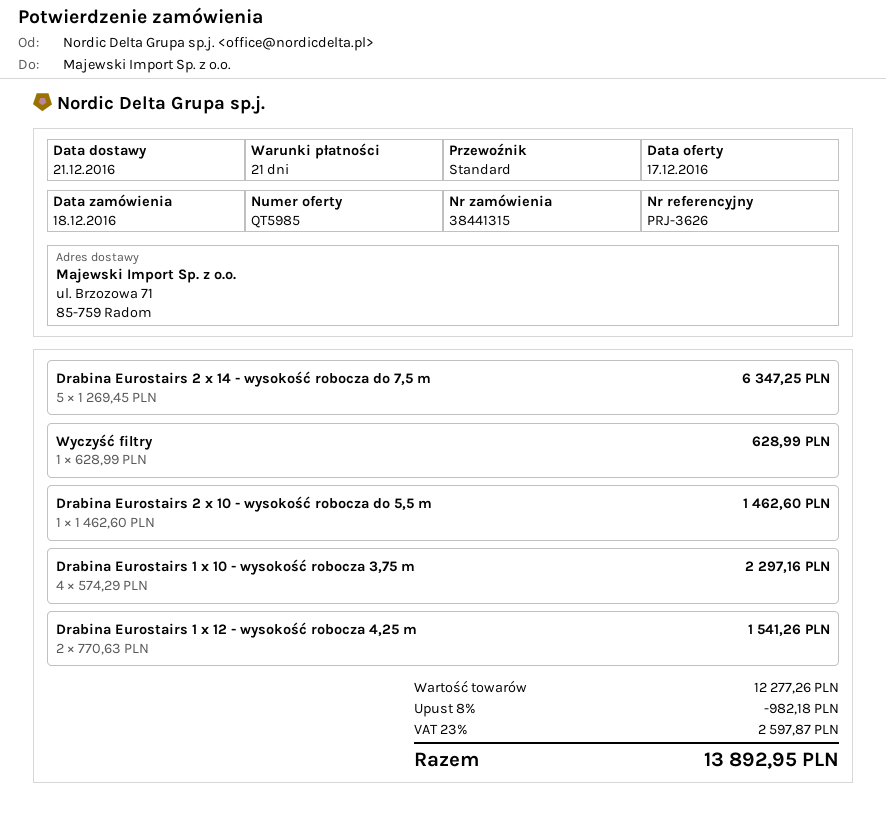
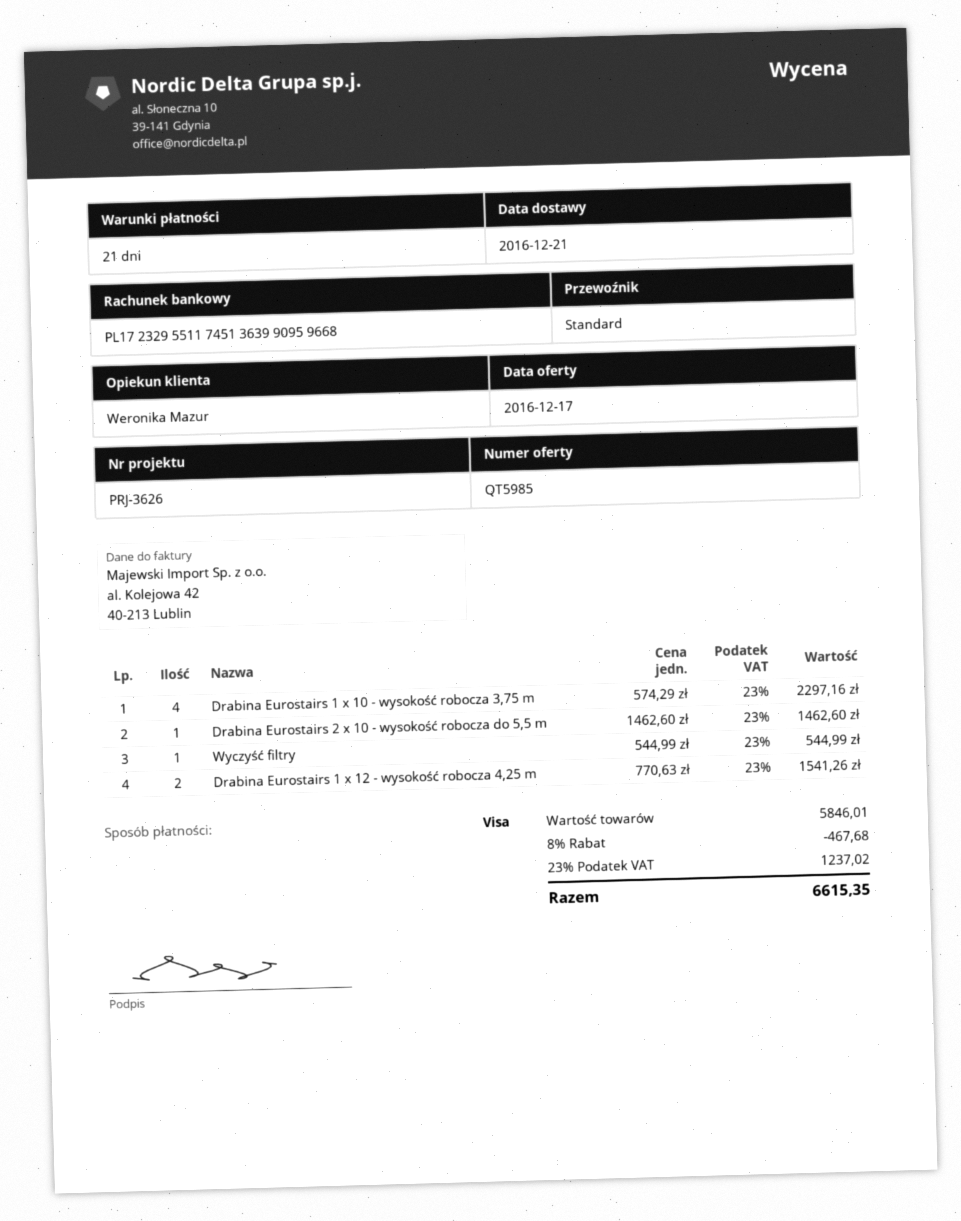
Drabina Eurostairs 2 x 14 - wysokość robocza do 7,5 m: 5 x 1269.45 = 6347.25 -> none
Wyczyść filtry: 1 x 628.99 = 628.99 -> 1 x 544.99 = 544.99
subtotal: 12277.26 -> 5846.01
discount: 8% = 982.18 -> 8% = 467.68
tax: 23% = 2597.87 -> 23% = 1237.02
total: 13892.95 -> 6615.35

